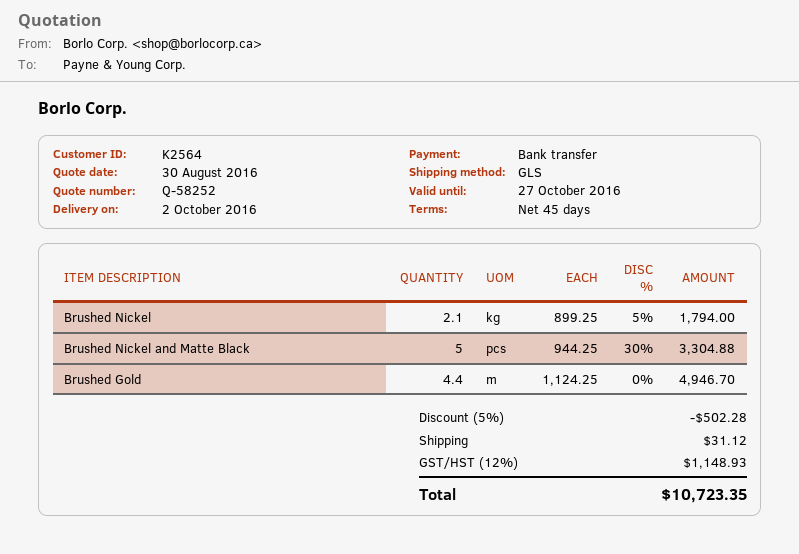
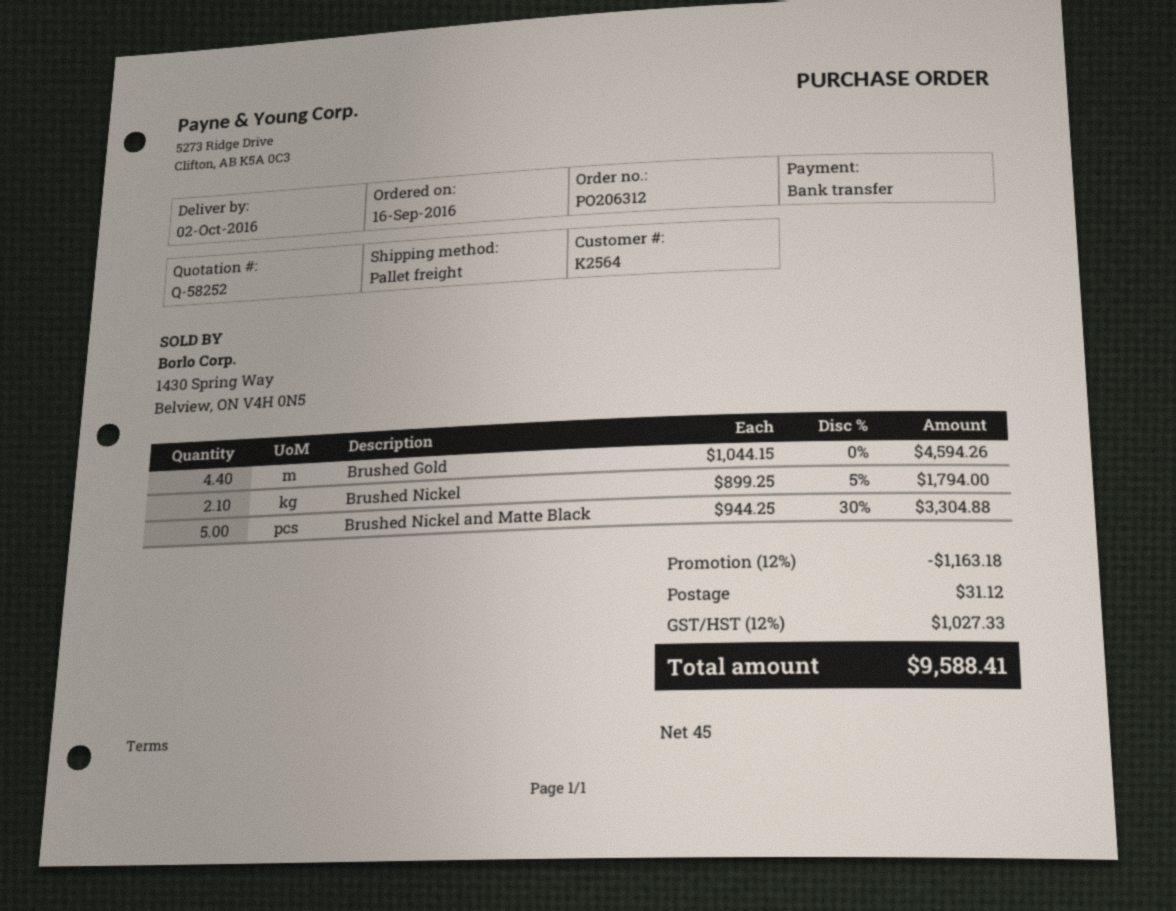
shipping method: GLS -> pallet freight
Brushed Gold: 4.4 x 1124.25 = 4946.70 -> 4.4 x 1044.15 = 4594.26
discount: 5% = 502.28 -> 12% = 1163.18
tax: 12% = 1148.93 -> 12% = 1027.33
total: 10723.35 -> 9588.41

